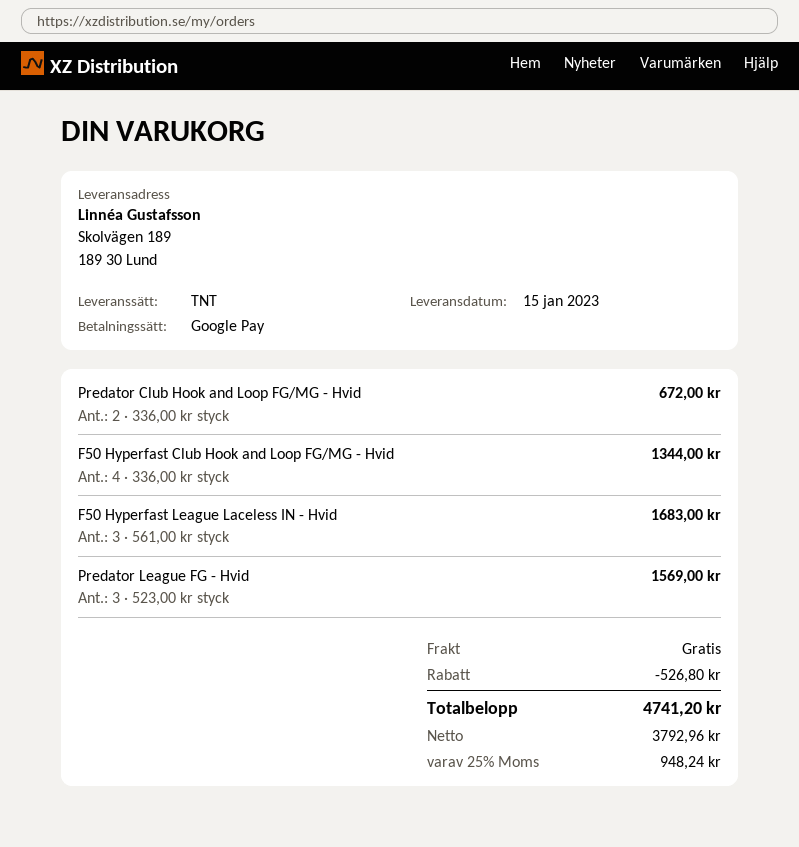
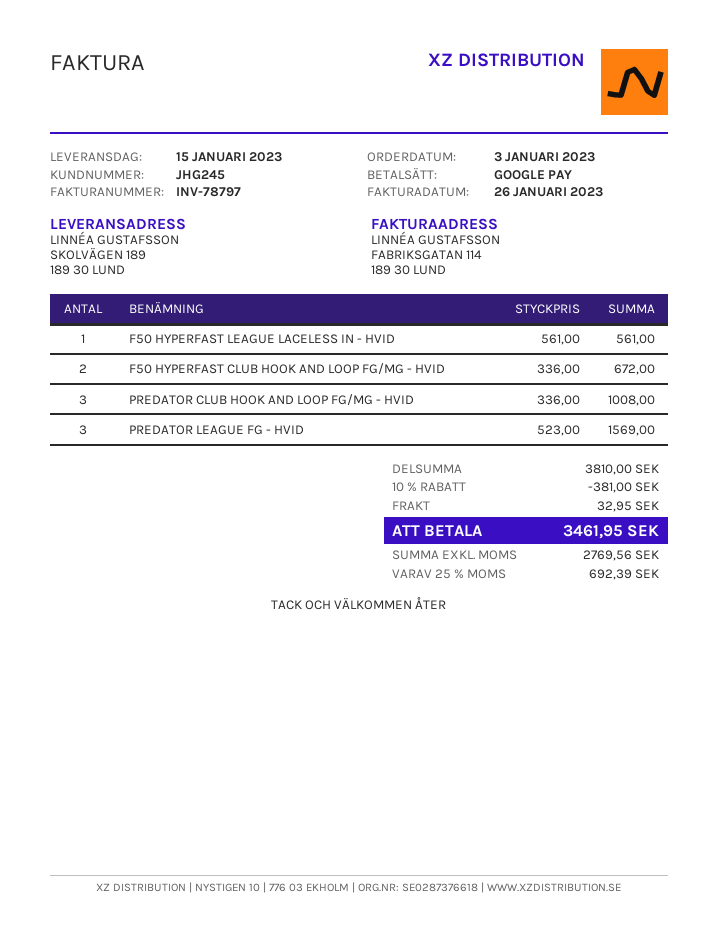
Predator Club Hook and Loop FG/MG - Hvid: 2 x 336.00 = 672.00 -> 3 x 336.00 = 1008.00
F50 Hyperfast Club Hook and Loop FG/MG - Hvid: 4 x 336.00 = 1344.00 -> 2 x 336.00 = 672.00
F50 Hyperfast League Laceless IN - Hvid: 3 x 561.00 = 1683.00 -> 1 x 561.00 = 561.00
discount: 526.80 -> 381.00
shipping: 0.00 -> 32.95
net: 3792.96 -> 2769.56
tax: 25% = 948.24 -> 25% = 692.39
total: 4741.20 -> 3461.95

